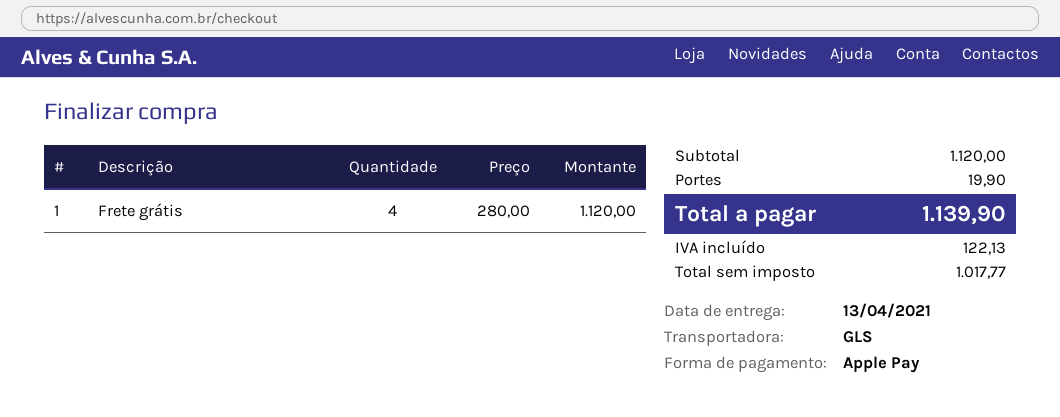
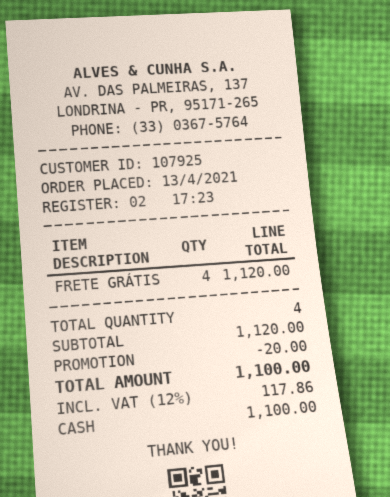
payment method: Apple Pay -> cash
discount: none -> 20.00
shipping: 19.90 -> none
tax: 122.13 -> 117.86
total: 1139.90 -> 1100.00

